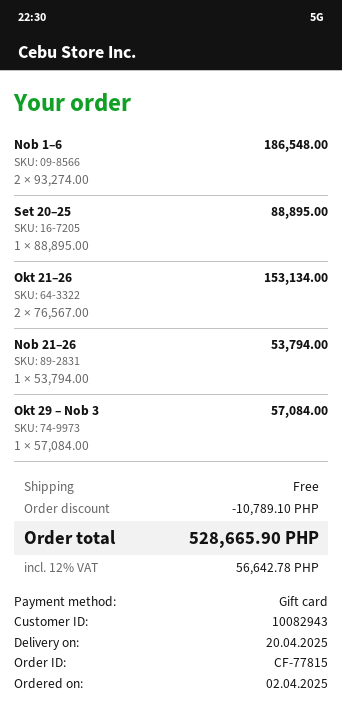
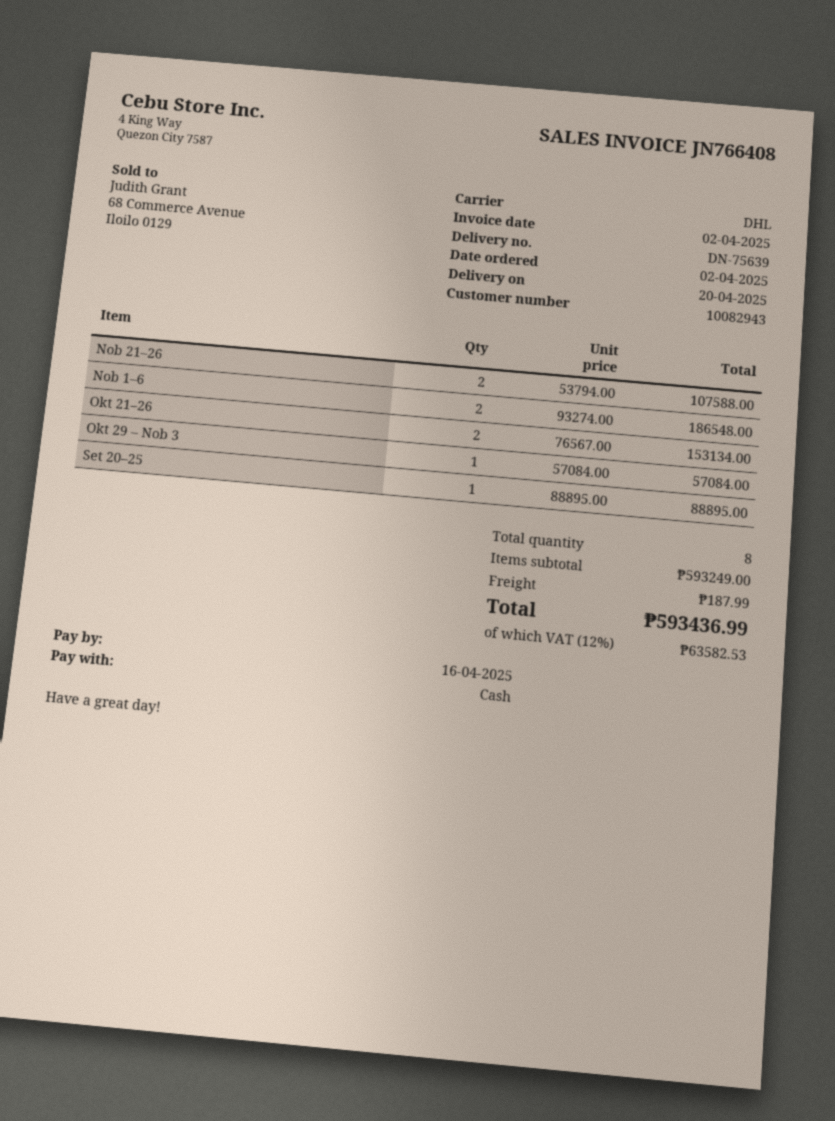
payment method: gift card -> cash
Nob 21–26: 1 x 53794.00 = 53794.00 -> 2 x 53794.00 = 107588.00
discount: 10789.10 -> none
shipping: 0.00 -> 187.99
tax: 12% = 56642.78 -> 12% = 63582.53
total: 528665.90 -> 593436.99

